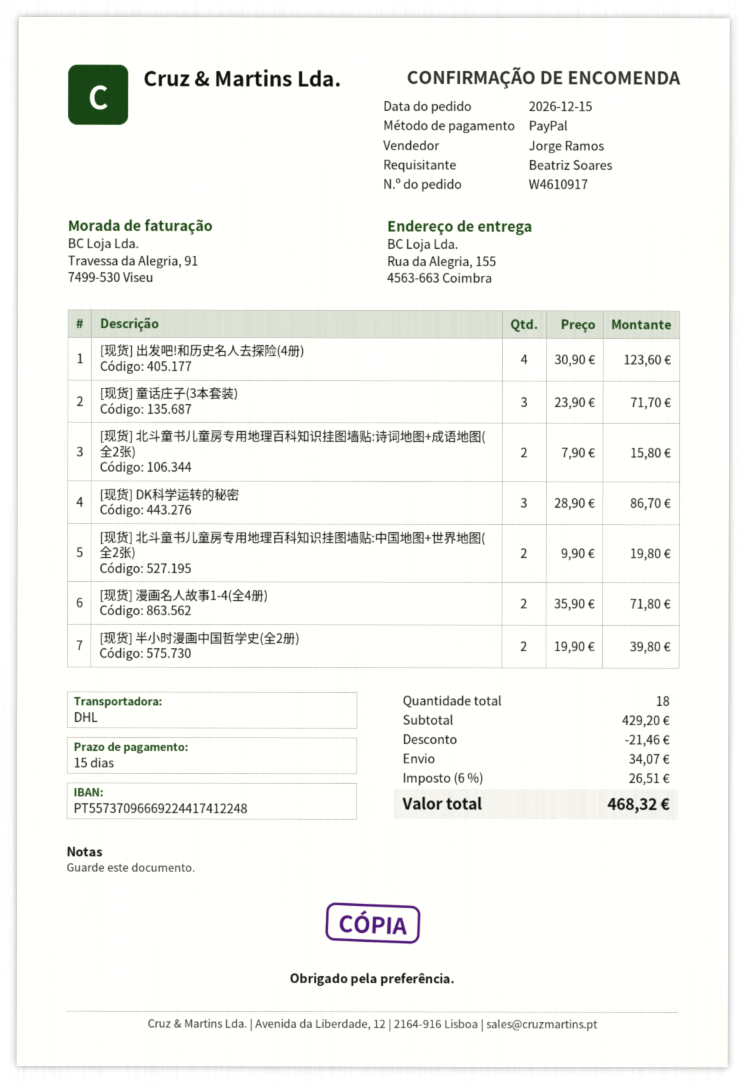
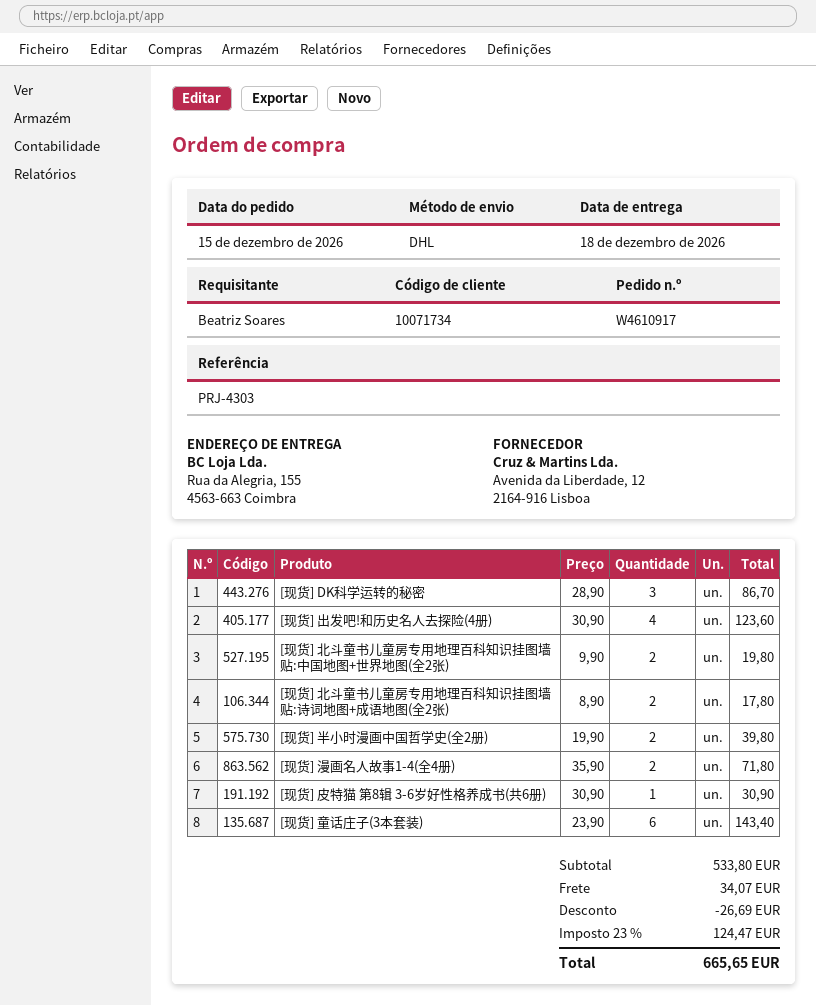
[现货] 童话庄子(3本套装): 3 x 23.90 = 71.70 -> 6 x 23.90 = 143.40
[现货] 北斗童书儿童房专用地理百科知识挂图墙贴:诗词地图+成语地图(全2张): 2 x 7.90 = 15.80 -> 2 x 8.90 = 17.80
[现货] 皮特猫 第8辑 3-6岁好性格养成书(共6册): none -> 1 x 30.90 = 30.90
subtotal: 429.20 -> 533.80
discount: 21.46 -> 26.69
tax: 6% = 26.51 -> 23% = 124.47
total: 468.32 -> 665.65

